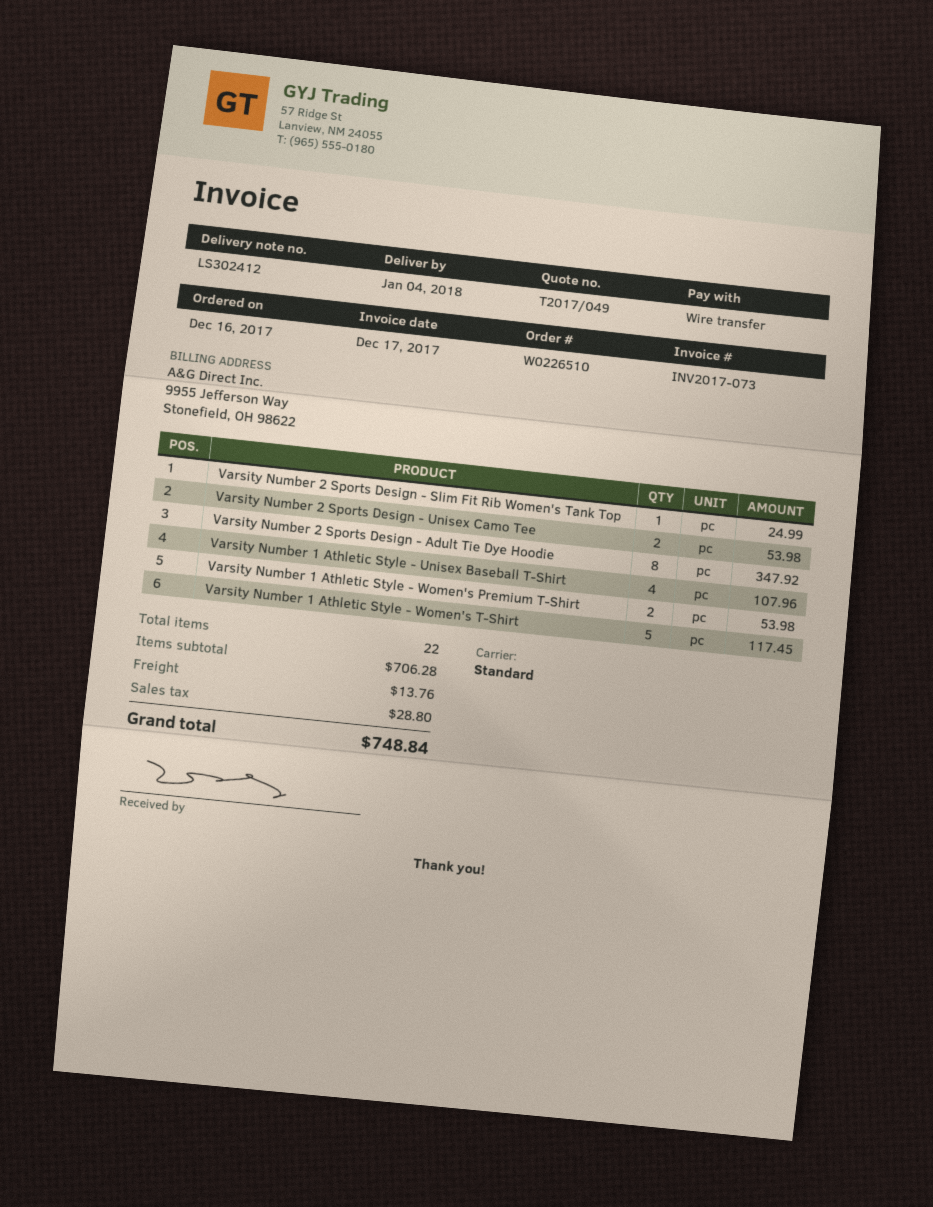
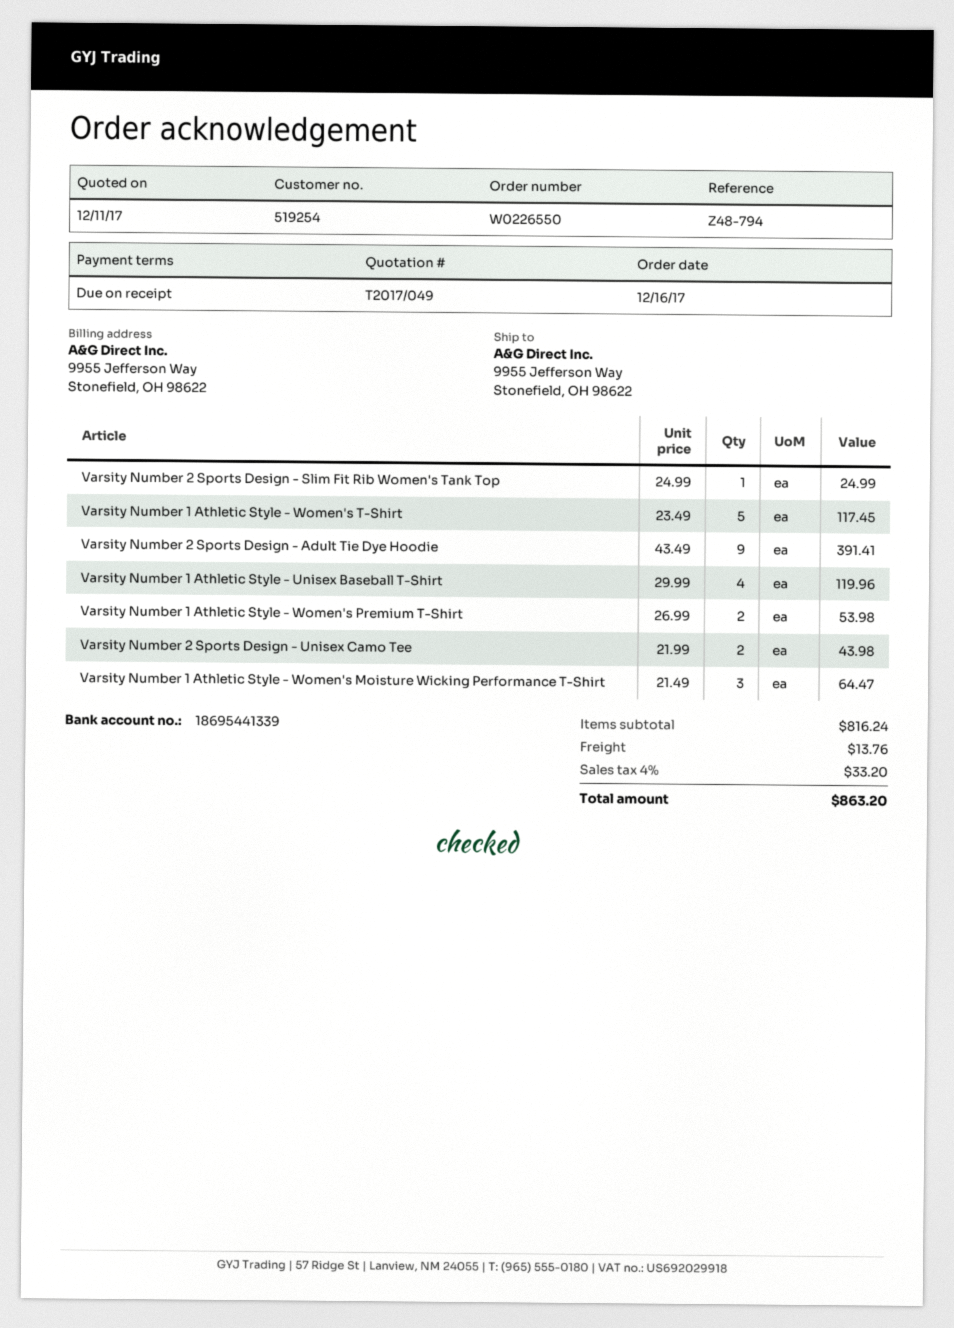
order number: W0226510 -> W0226550
Varsity Number 2 Sports Design - Unisex Camo Tee: 2 for 53.98 -> 2 for 43.98
Varsity Number 2 Sports Design - Adult Tie Dye Hoodie: 8 for 347.92 -> 9 for 391.41
Varsity Number 1 Athletic Style - Unisex Baseball T-Shirt: 4 for 107.96 -> 4 for 119.96
Varsity Number 1 Athletic Style - Women's Moisture Wicking Performance T-Shirt: none -> 3 for 64.47
subtotal: 706.28 -> 816.24
tax: 28.80 -> 33.20
total: 748.84 -> 863.20

